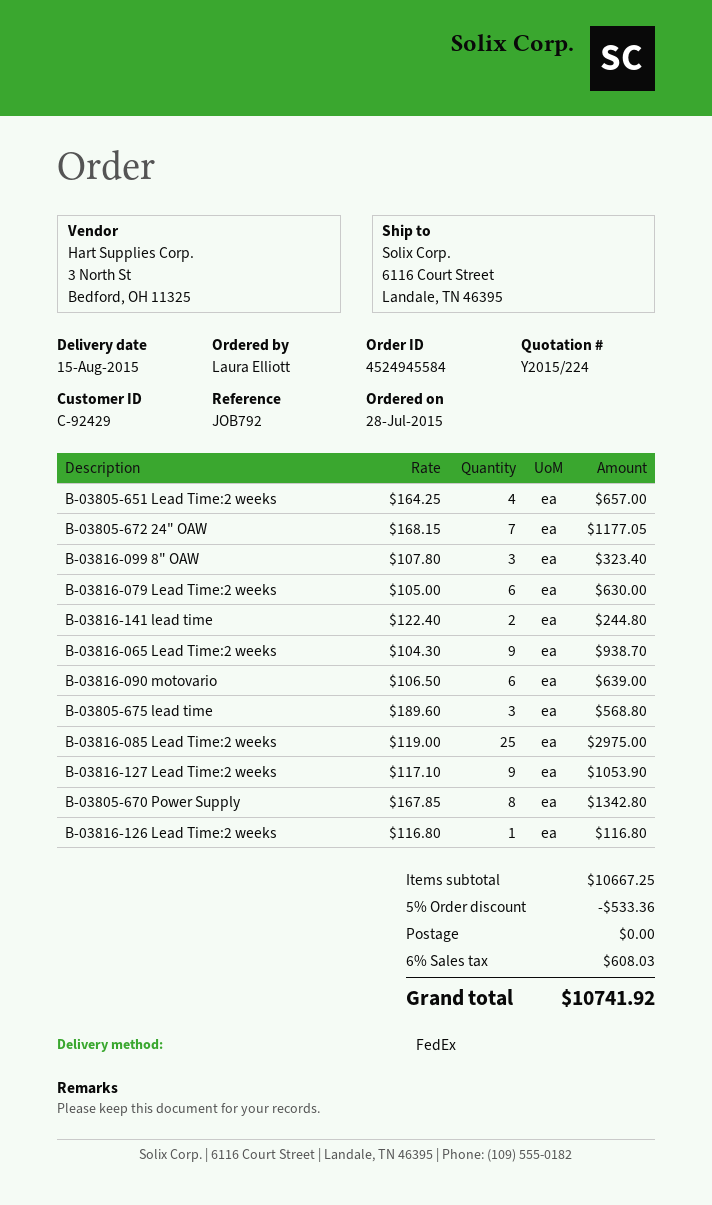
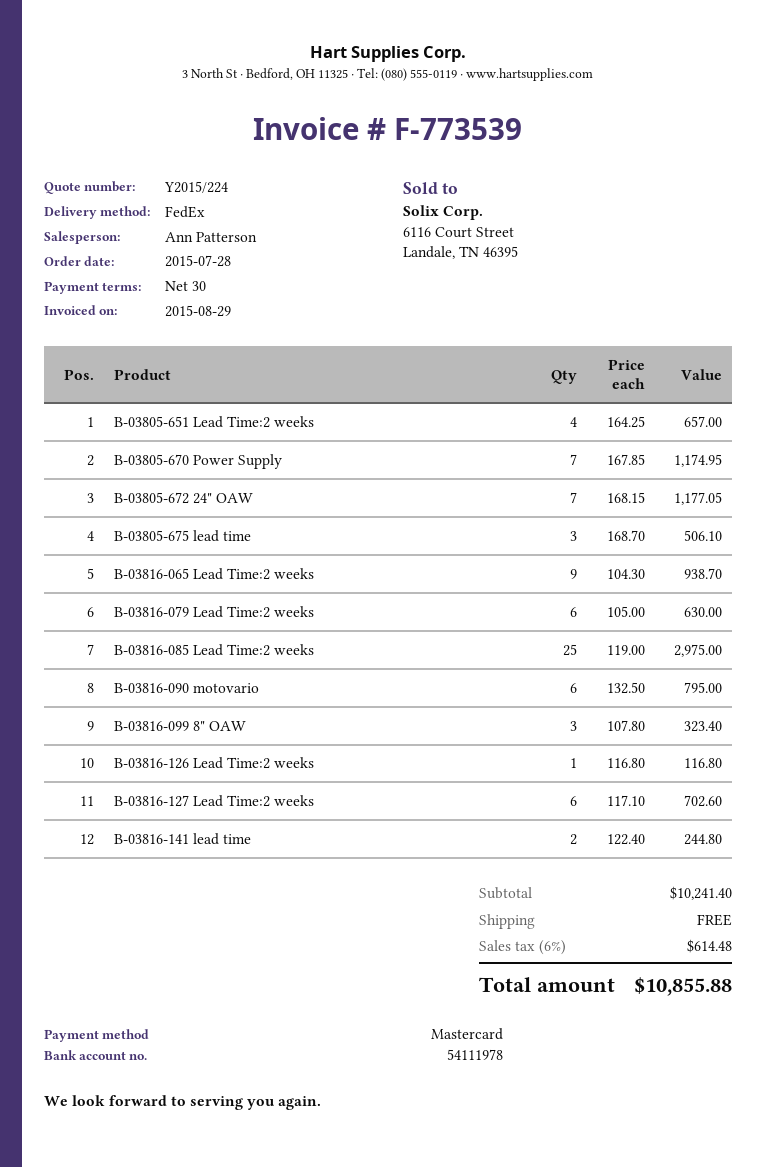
B-03816-090 motovario: 6 x 106.50 = 639.00 -> 6 x 132.50 = 795.00
B-03805-675 lead time: 3 x 189.60 = 568.80 -> 3 x 168.70 = 506.10
B-03816-127 Lead Time:2 weeks: 9 x 117.10 = 1053.90 -> 6 x 117.10 = 702.60
B-03805-670 Power Supply: 8 x 167.85 = 1342.80 -> 7 x 167.85 = 1174.95
subtotal: 10667.25 -> 10241.40
discount: 5% = 533.36 -> none
tax: 6% = 608.03 -> 6% = 614.48
total: 10741.92 -> 10855.88

